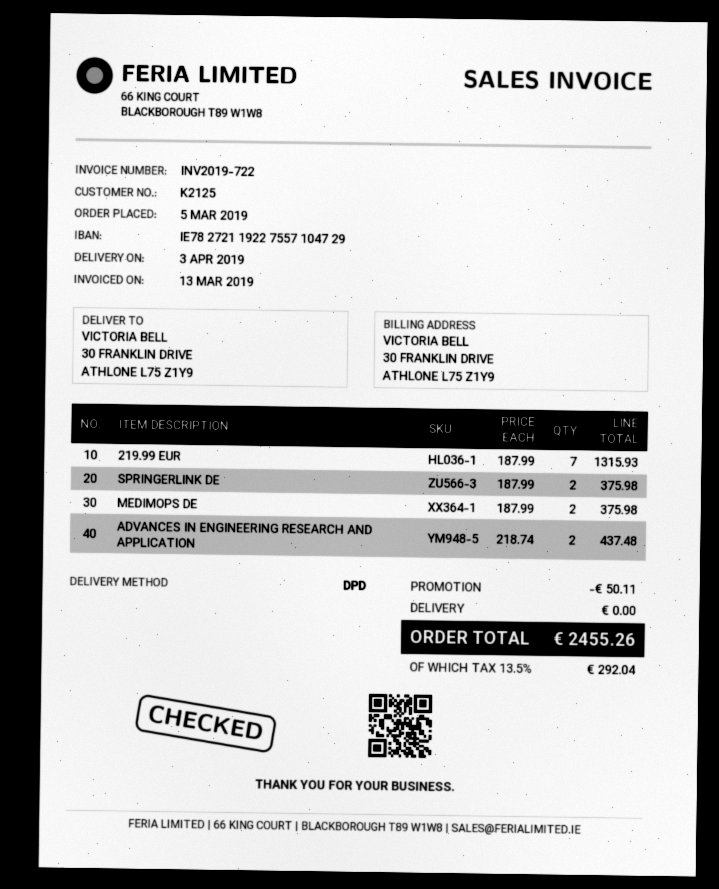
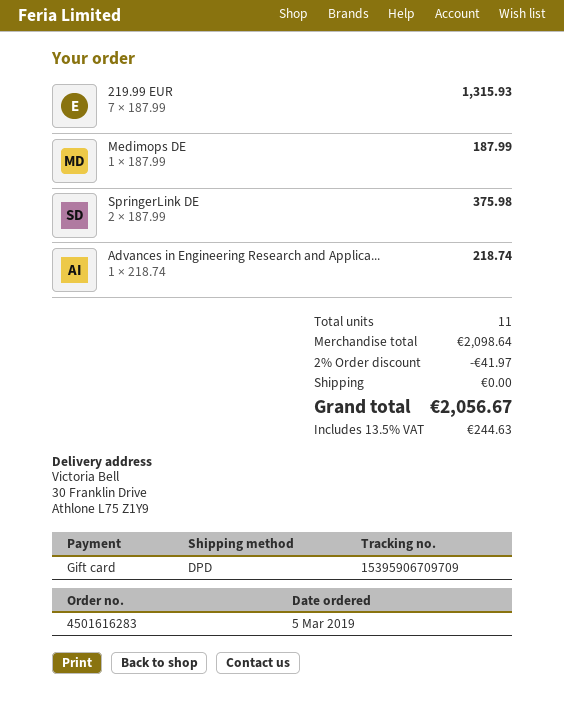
MEDIMOPS DE: 2 x 187.99 = 375.98 -> 1 x 187.99 = 187.99
ADVANCES IN ENGINEERING RESEARCH AND APPLICATION: 2 x 218.74 = 437.48 -> 1 x 218.74 = 218.74
discount: 50.11 -> 41.97
tax: 13.5% = 292.04 -> 13.5% = 244.63
total: 2455.26 -> 2056.67

